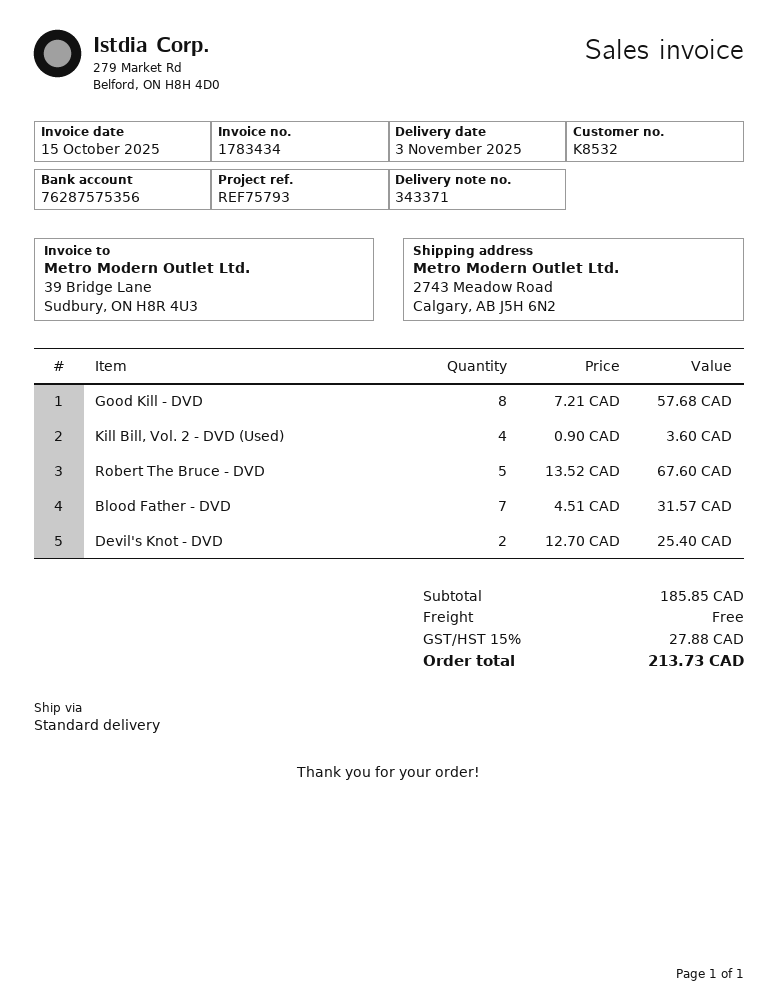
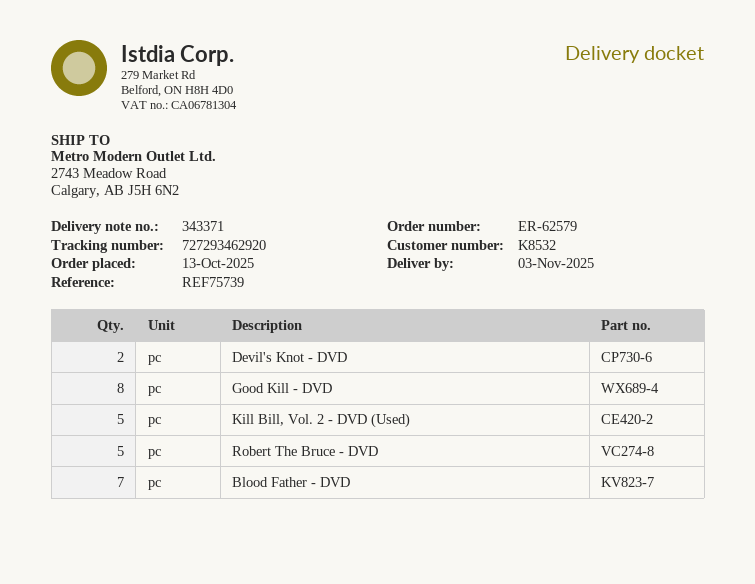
reference: REF75793 -> REF75739
Kill Bill, Vol. 2 - DVD (Used): 4 -> 5

